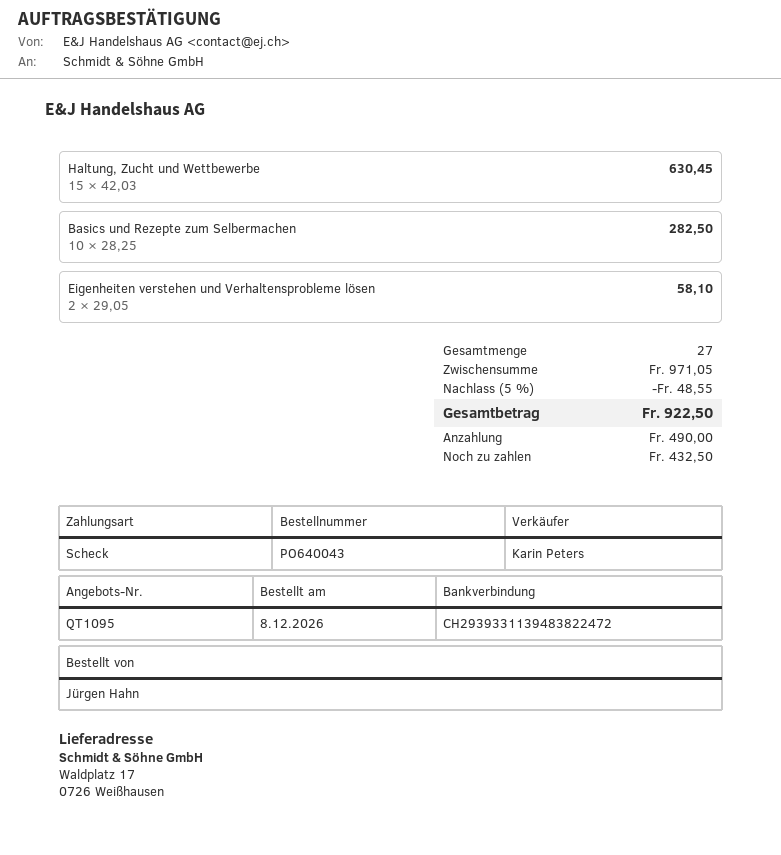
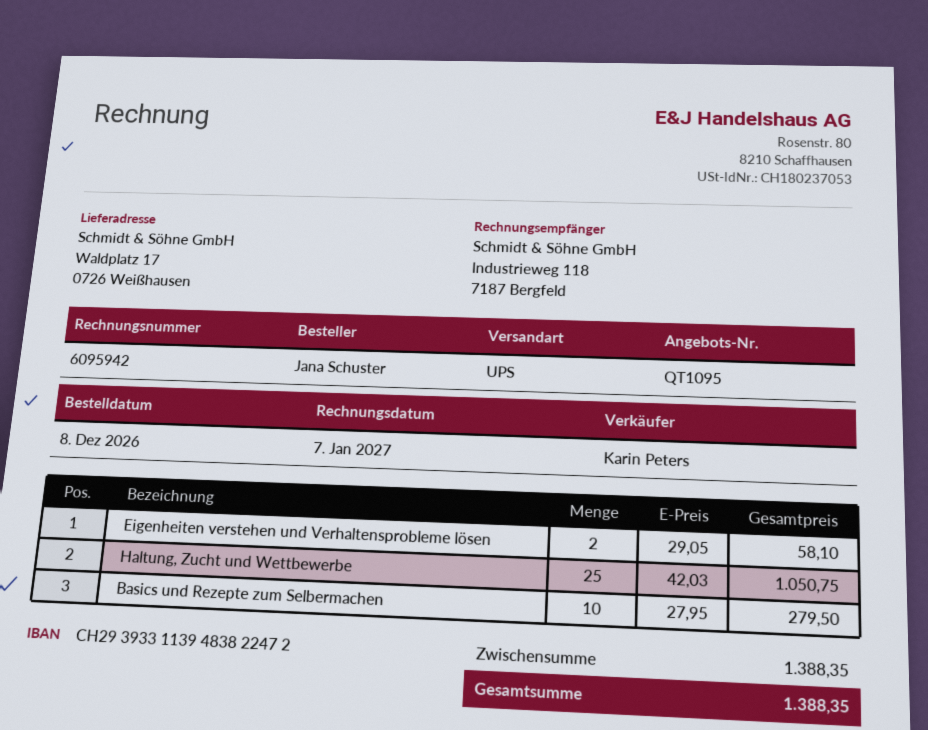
ordered by: Jürgen Hahn -> Jana Schuster
Haltung, Zucht und Wettbewerbe: 15 x 42.03 = 630.45 -> 25 x 42.03 = 1050.75
Basics und Rezepte zum Selbermachen: 10 x 28.25 = 282.50 -> 10 x 27.95 = 279.50
subtotal: 971.05 -> 1388.35
discount: 5% = 48.55 -> none
total: 922.50 -> 1388.35

